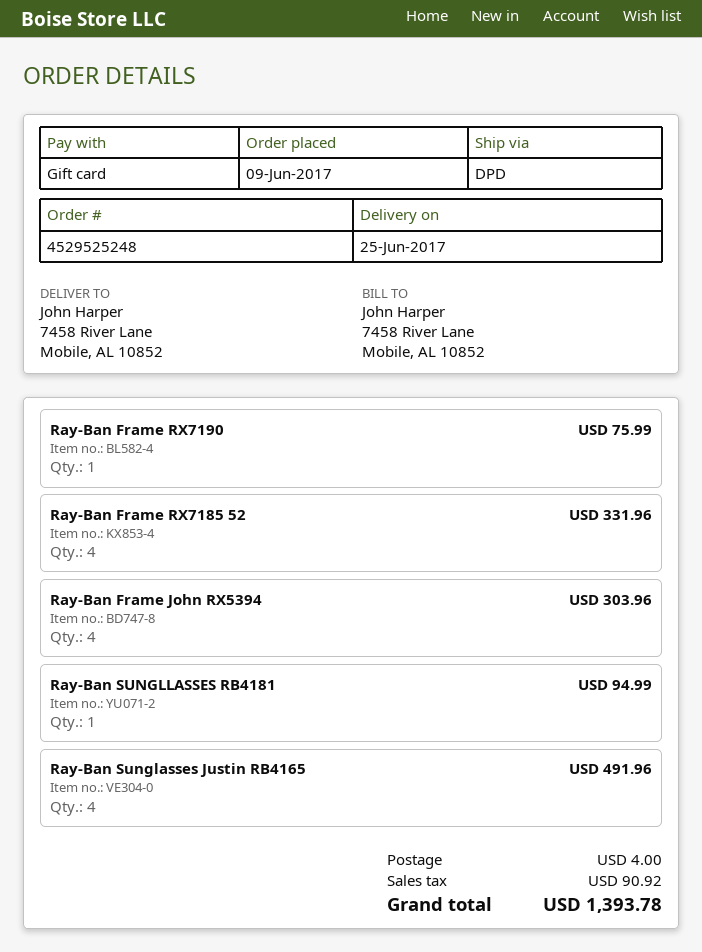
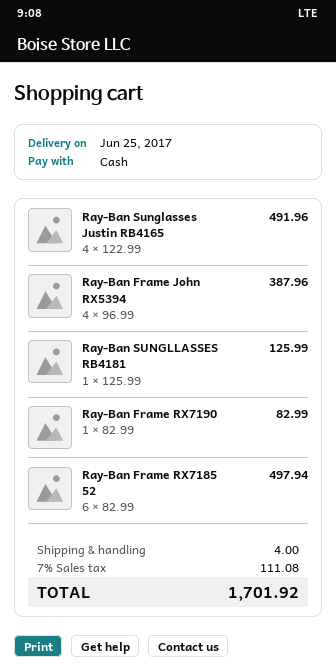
payment method: gift card -> cash
Ray-Ban Frame RX7190: 1 for 75.99 -> 1 for 82.99
Ray-Ban Frame RX7185 52: 4 for 331.96 -> 6 for 497.94
Ray-Ban Frame John RX5394: 4 for 303.96 -> 4 for 387.96
Ray-Ban SUNGLLASSES RB4181: 1 for 94.99 -> 1 for 125.99
tax: 90.92 -> 111.08
total: 1393.78 -> 1701.92

